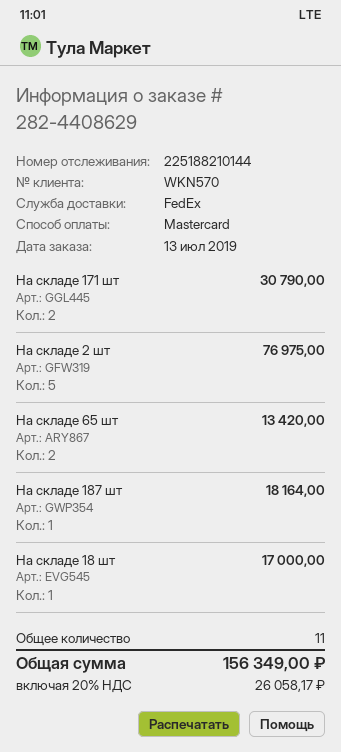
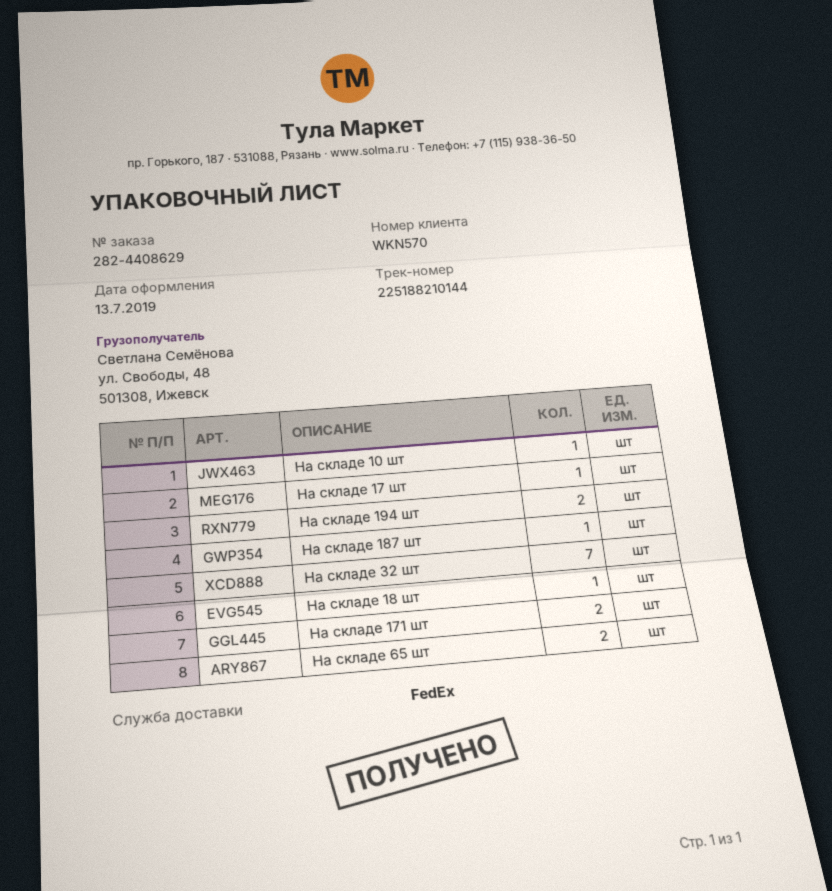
На складе 2 шт: 5 -> none
На складе 10 шт: none -> 1
На складе 17 шт: none -> 1
На складе 194 шт: none -> 2
На складе 32 шт: none -> 7

